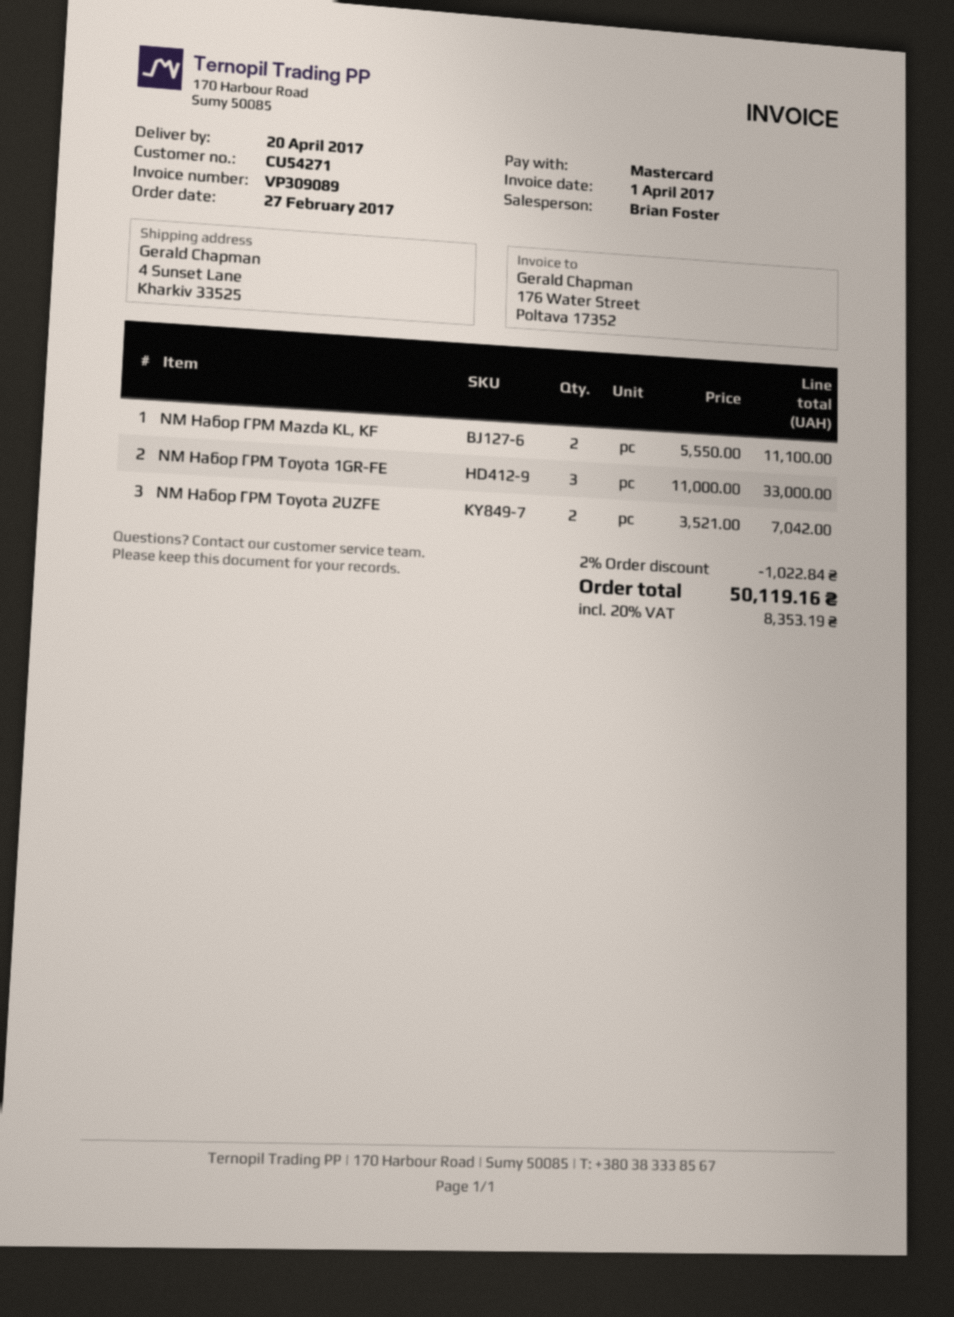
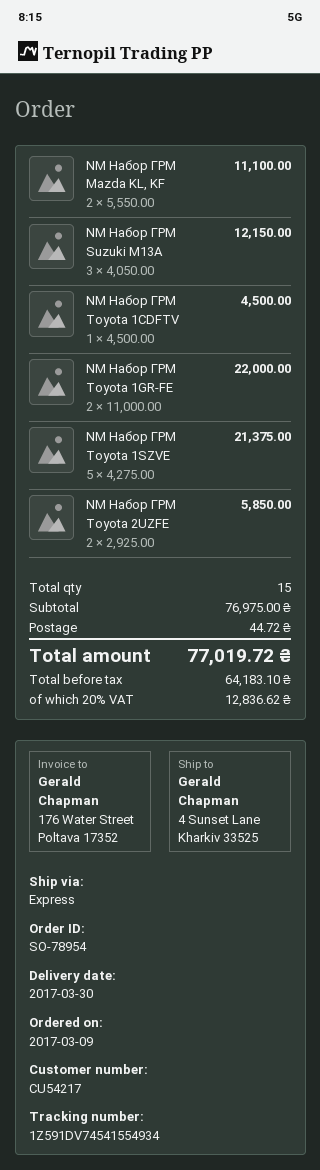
order date: 2017-02-27 -> 2017-03-09
delivery date: 2017-04-20 -> 2017-03-30
customer number: CU54271 -> CU54217
NM Набор ГРМ Toyota 1GR-FE: 3 x 11000.00 = 33000.00 -> 2 x 11000.00 = 22000.00
NM Набор ГРМ Toyota 2UZFE: 2 x 3521.00 = 7042.00 -> 2 x 2925.00 = 5850.00
NM Набор ГРМ Suzuki M13A: none -> 3 x 4050.00 = 12150.00
NM Набор ГРМ Toyota 1CDFTV: none -> 1 x 4500.00 = 4500.00
NM Набор ГРМ Toyota 1SZVE: none -> 5 x 4275.00 = 21375.00
discount: 2% = 1022.84 -> none
shipping: none -> 44.72
tax: 20% = 8353.19 -> 20% = 12836.62
total: 50119.16 -> 77019.72

